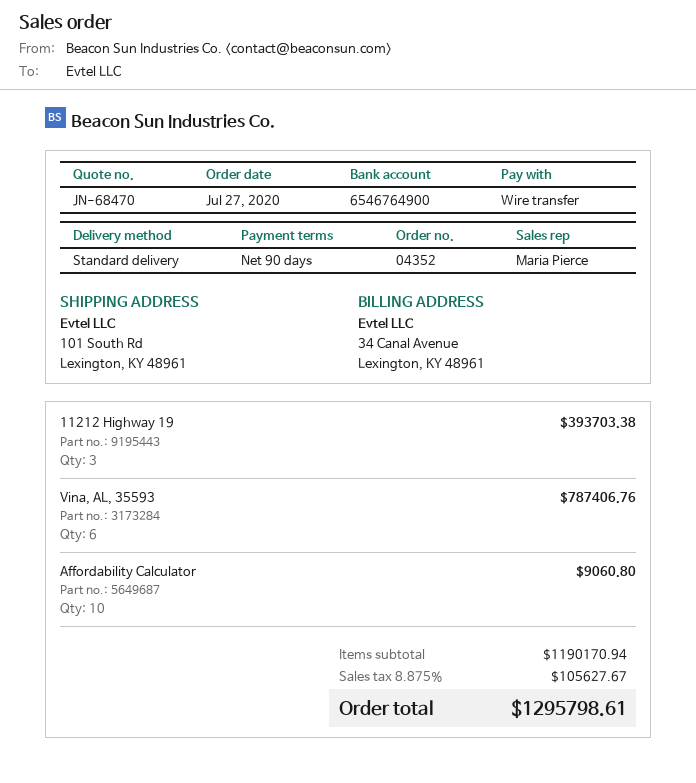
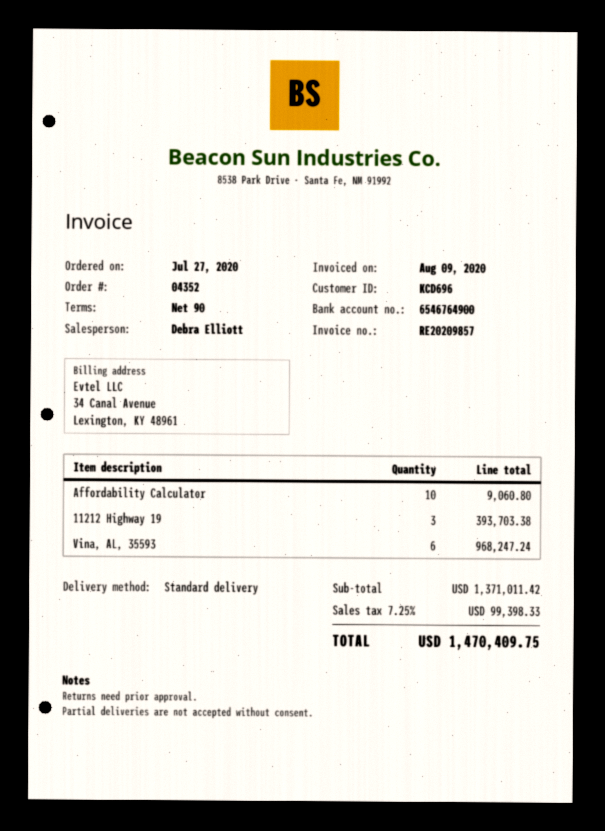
sales rep: Maria Pierce -> Debra Elliott
Vina, AL, 35593: 6 for 787406.76 -> 6 for 968247.24
subtotal: 1190170.94 -> 1371011.42
tax: 8.875% = 105627.67 -> 7.25% = 99398.33
total: 1295798.61 -> 1470409.75

